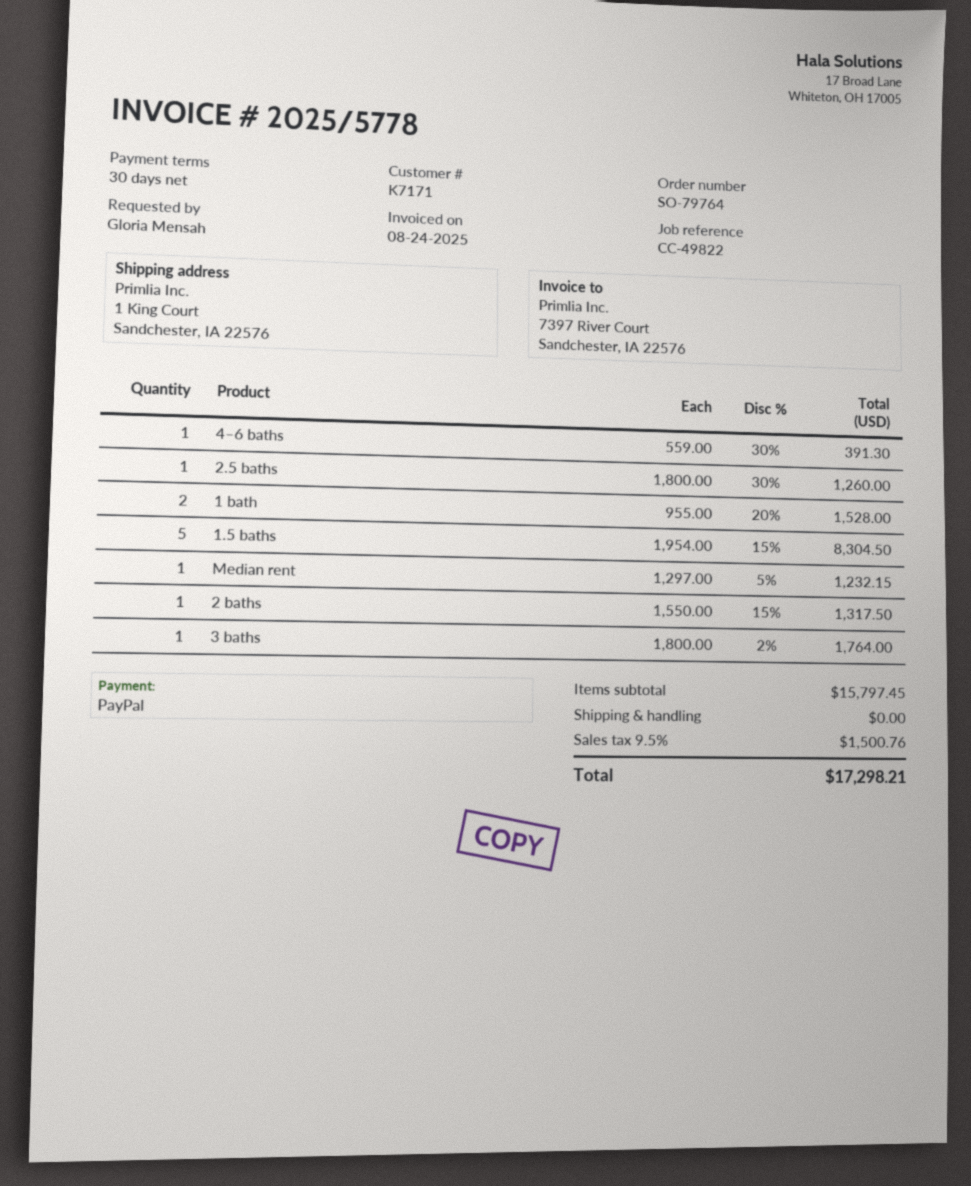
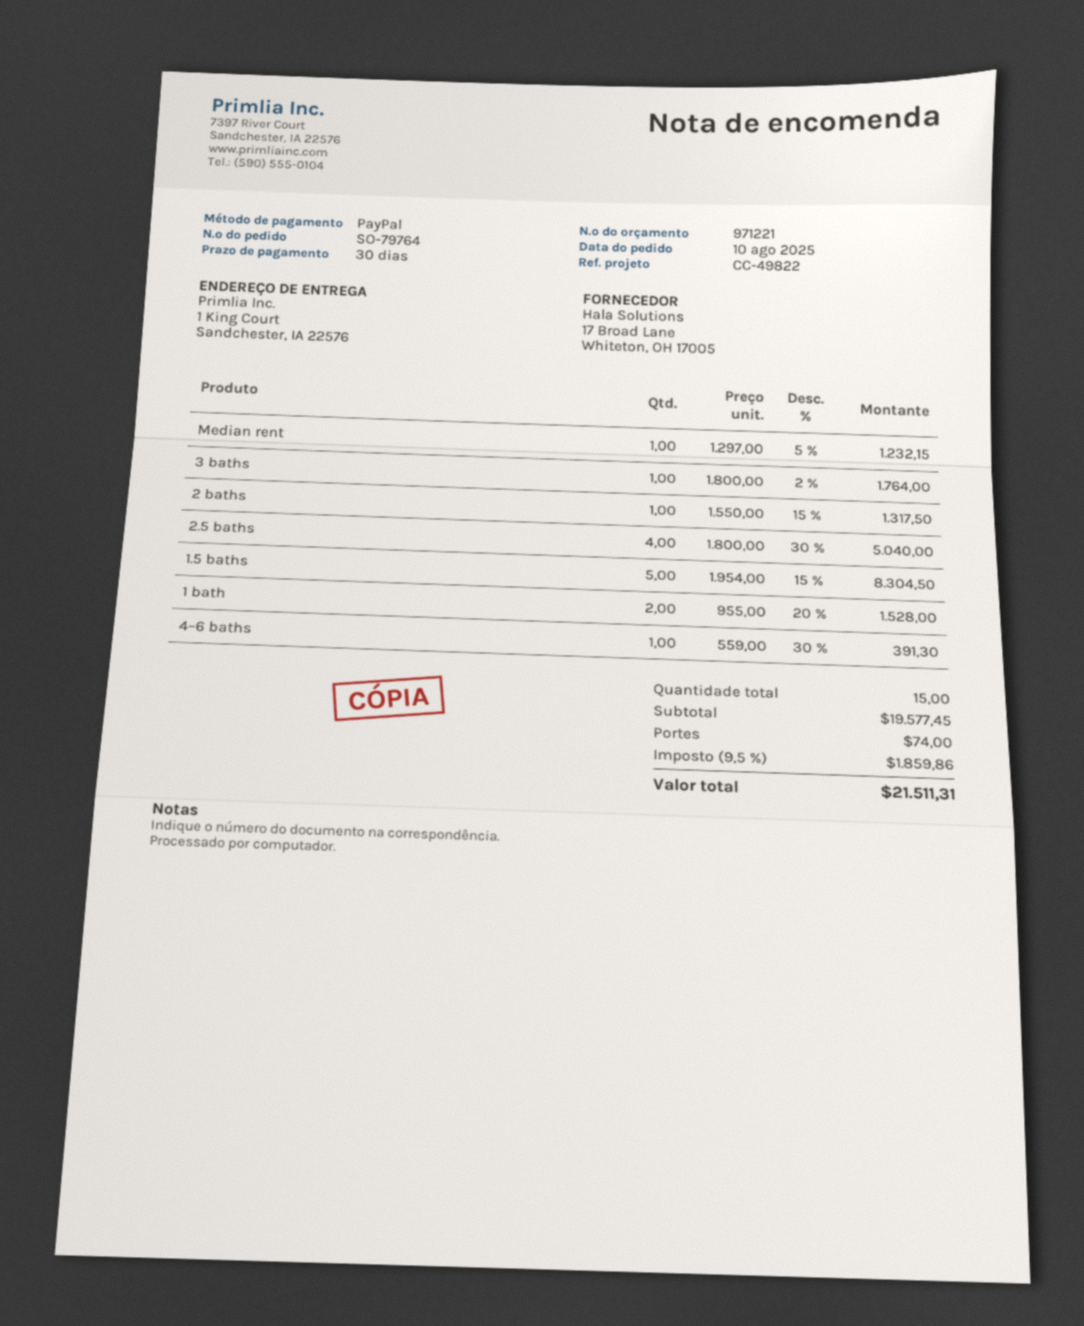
2.5 baths: 1 x 1800.00 - 30% = 1260.00 -> 4 x 1800.00 - 30% = 5040.00
subtotal: 15797.45 -> 19577.45
shipping: 0.00 -> 74.00
tax: 9.5% = 1500.76 -> 9.5% = 1859.86
total: 17298.21 -> 21511.31

